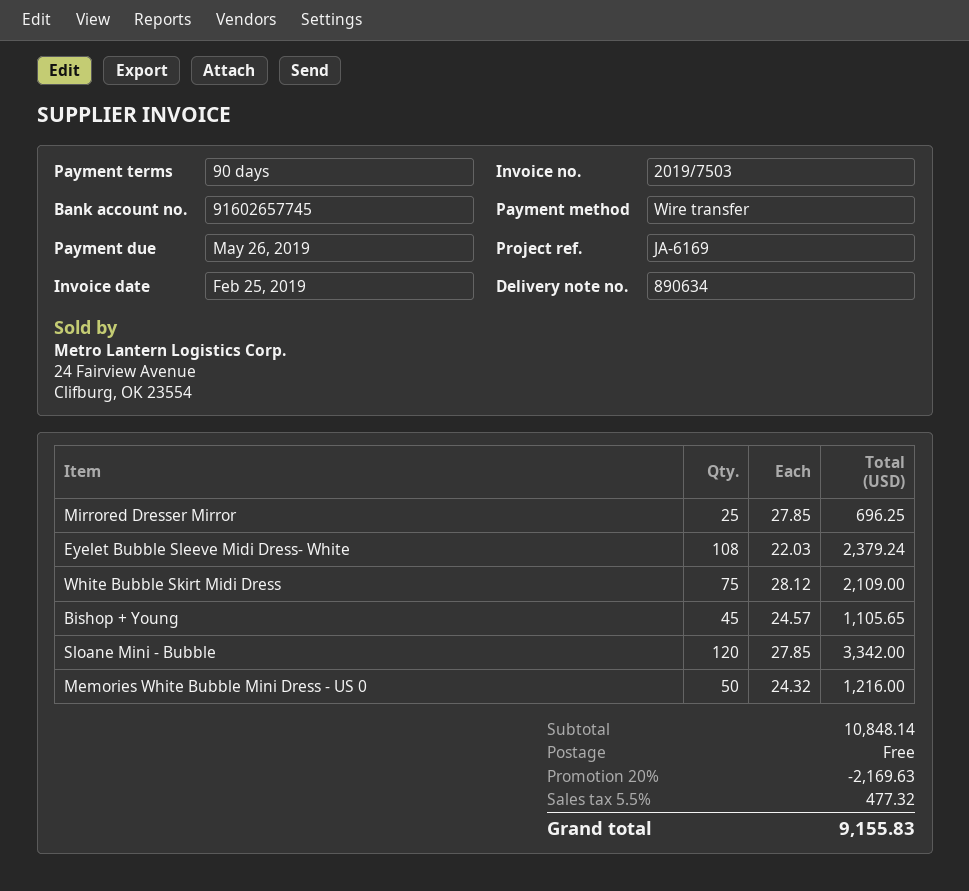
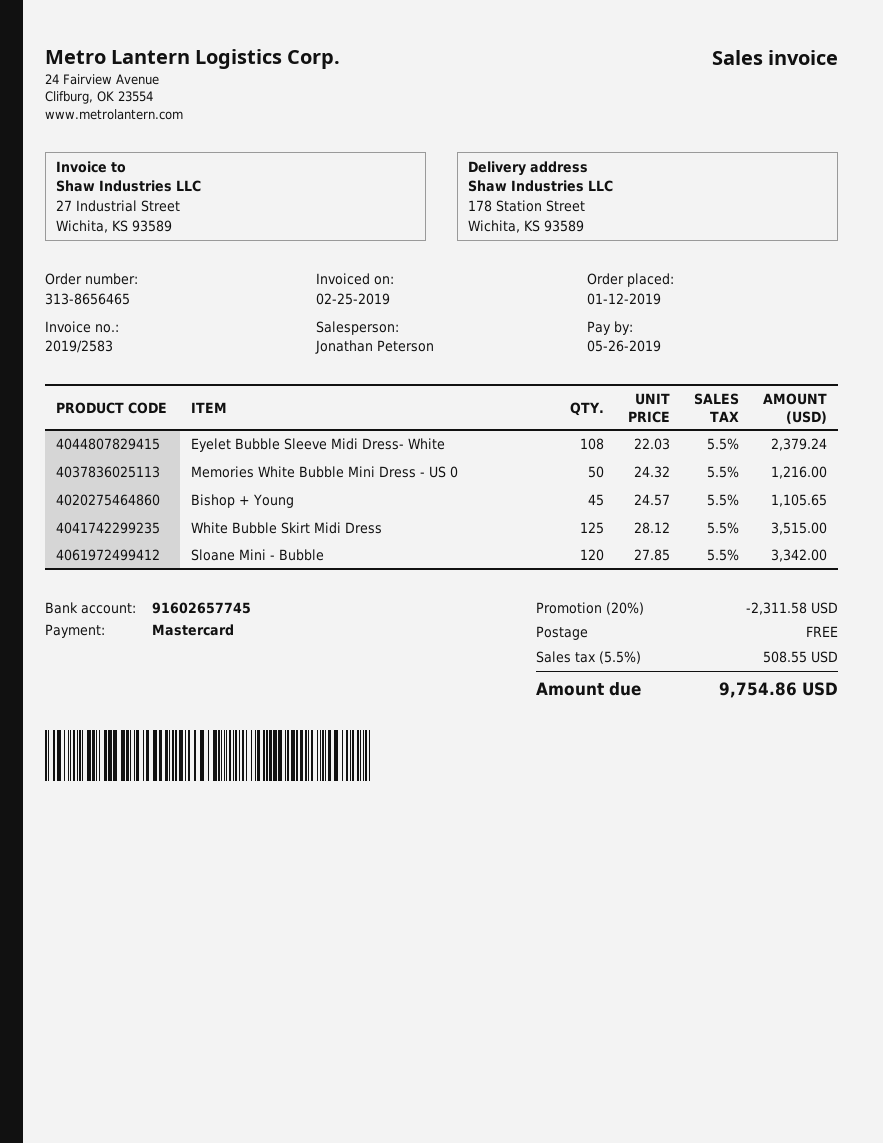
invoice number: 2019/7503 -> 2019/2583
payment method: bank transfer -> Mastercard
Mirrored Dresser Mirror: 25 x 27.85 = 696.25 -> none
White Bubble Skirt Midi Dress: 75 x 28.12 = 2109.00 -> 125 x 28.12 = 3515.00
discount: 20% = 2169.63 -> 20% = 2311.58
tax: 5.5% = 477.32 -> 5.5% = 508.55
total: 9155.83 -> 9754.86

